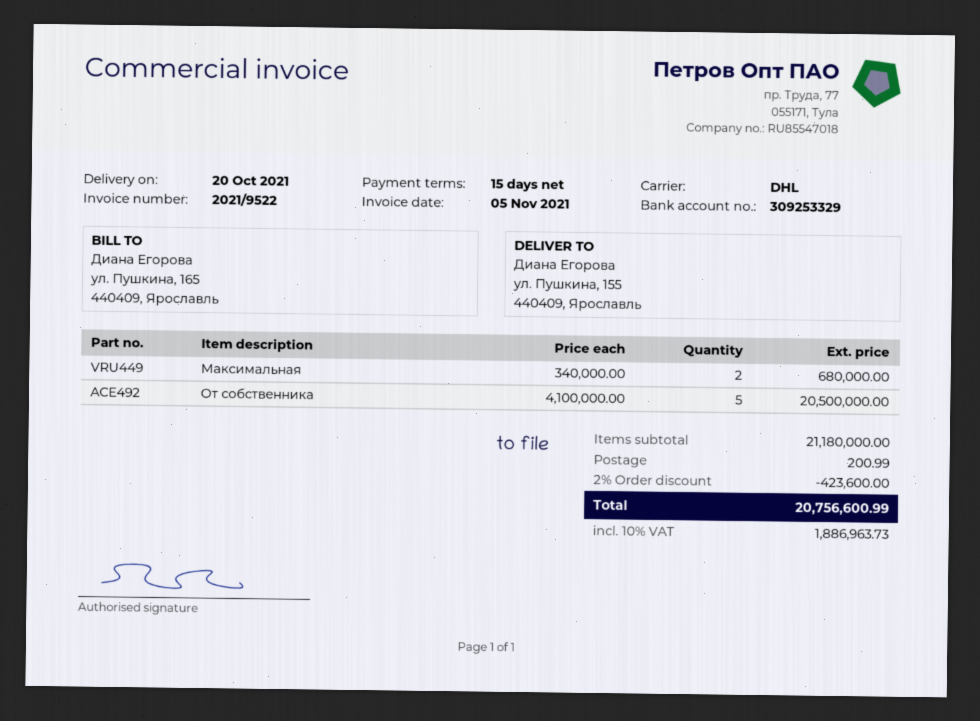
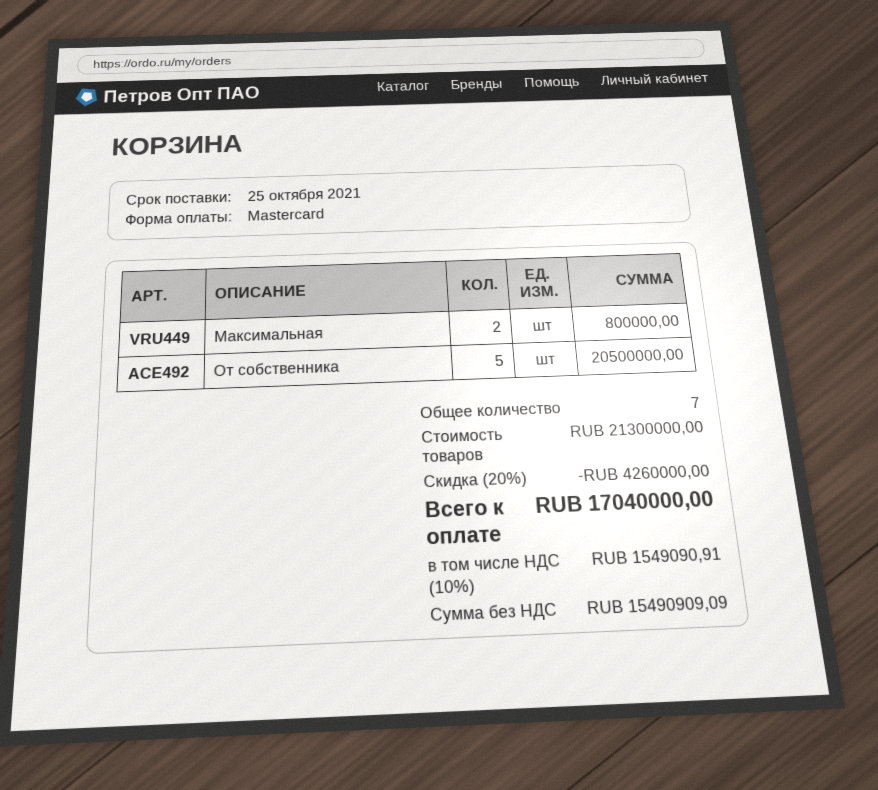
delivery date: 2021-10-20 -> 2021-10-25
Максимальная: 2 for 680000.00 -> 2 for 800000.00
subtotal: 21180000.00 -> 21300000.00
discount: 2% = 423600.00 -> 20% = 4260000.00
shipping: 200.99 -> none
tax: 10% = 1886963.73 -> 10% = 1549090.91
total: 20756600.99 -> 17040000.00

